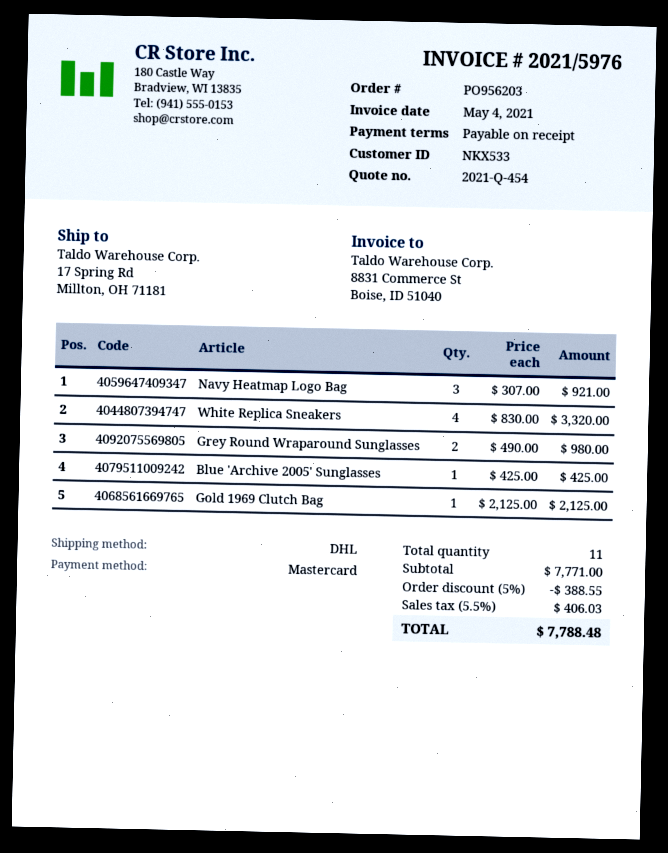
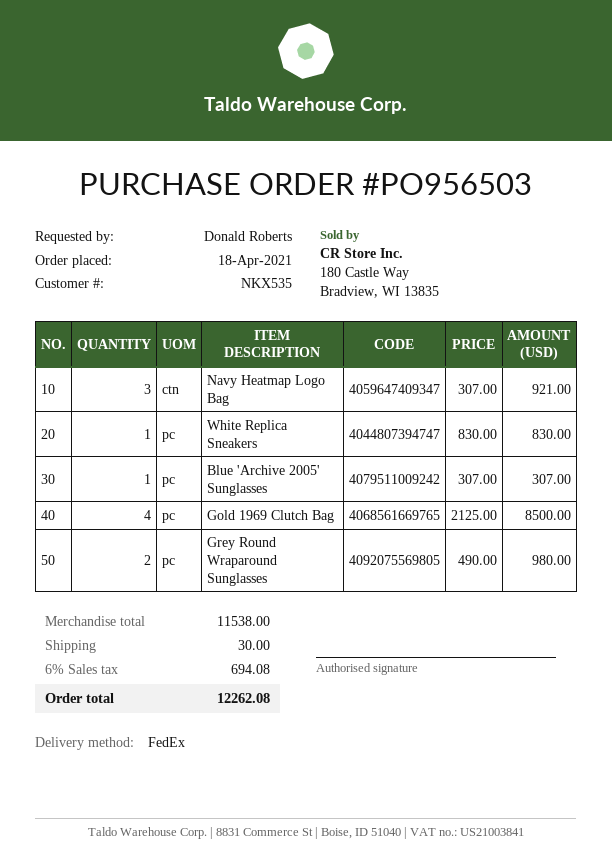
order number: PO956203 -> PO956503
customer number: NKX533 -> NKX535
shipping method: DHL -> FedEx
White Replica Sneakers: 4 x 830.00 = 3320.00 -> 1 x 830.00 = 830.00
Blue 'Archive 2005' Sunglasses: 1 x 425.00 = 425.00 -> 1 x 307.00 = 307.00
Gold 1969 Clutch Bag: 1 x 2125.00 = 2125.00 -> 4 x 2125.00 = 8500.00
subtotal: 7771.00 -> 11538.00
discount: 5% = 388.55 -> none
shipping: none -> 30.00
tax: 5.5% = 406.03 -> 6% = 694.08
total: 7788.48 -> 12262.08

